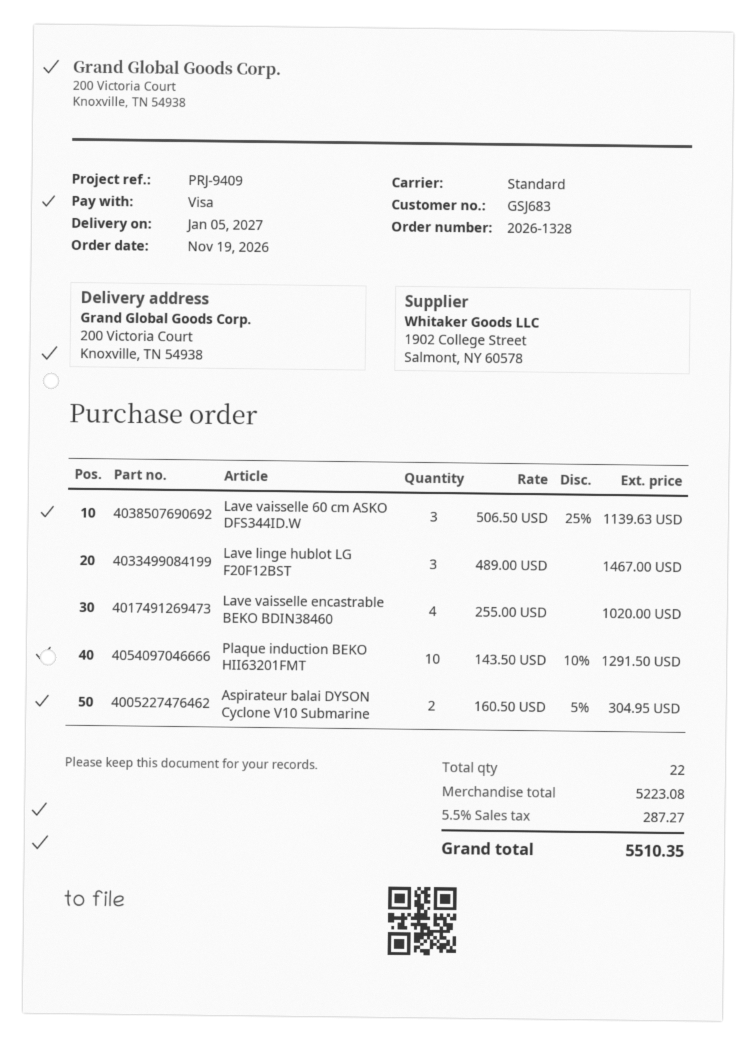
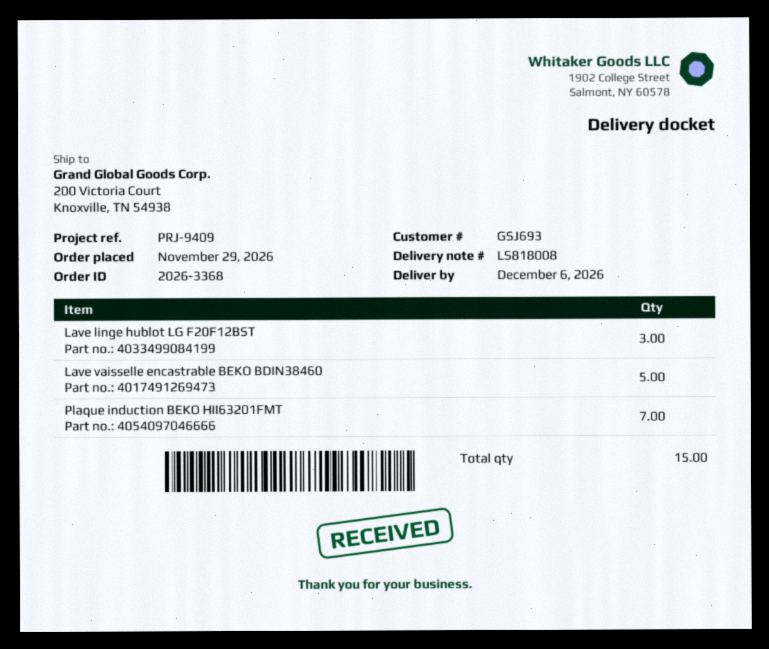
order number: 2026-1328 -> 2026-3368
order date: 2026-11-19 -> 2026-11-29
delivery date: 2027-01-05 -> 2026-12-06
customer number: GSJ683 -> GSJ693
Lave vaisselle 60 cm ASKO DFS344ID.W: 3 -> none
Lave vaisselle encastrable BEKO BDIN38460: 4 -> 5
Plaque induction BEKO HII63201FMT: 10 -> 7
Aspirateur balai DYSON Cyclone V10 Submarine: 2 -> none
total quantity: 22 -> 15

